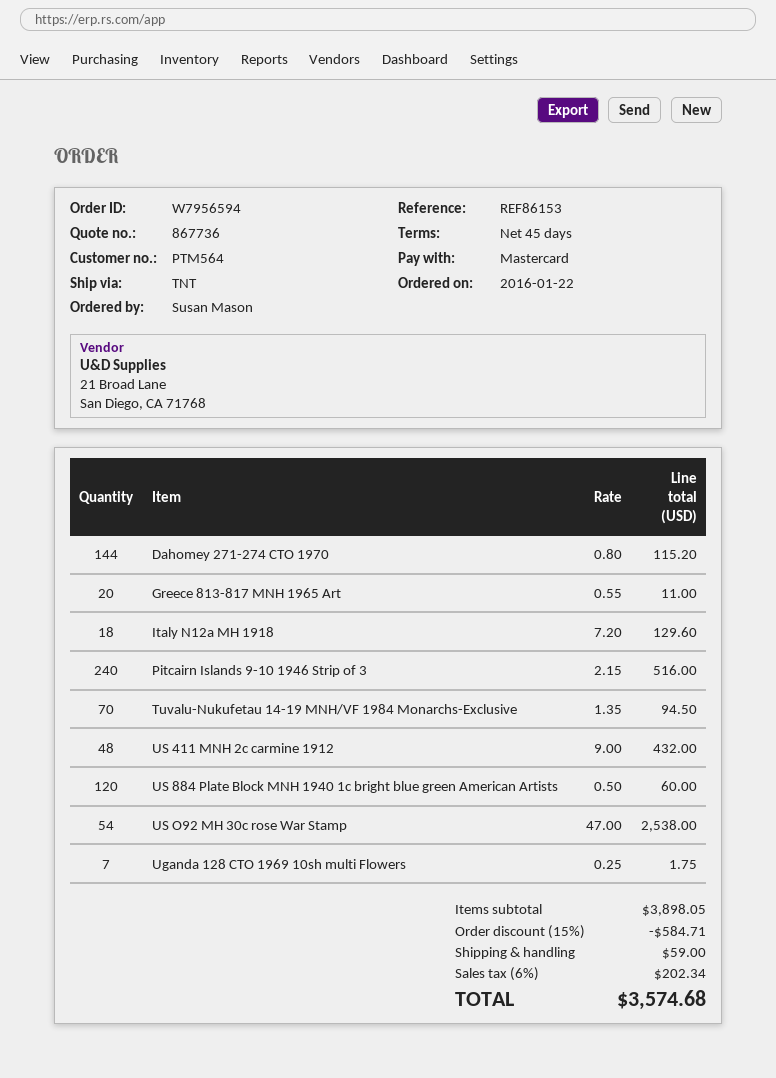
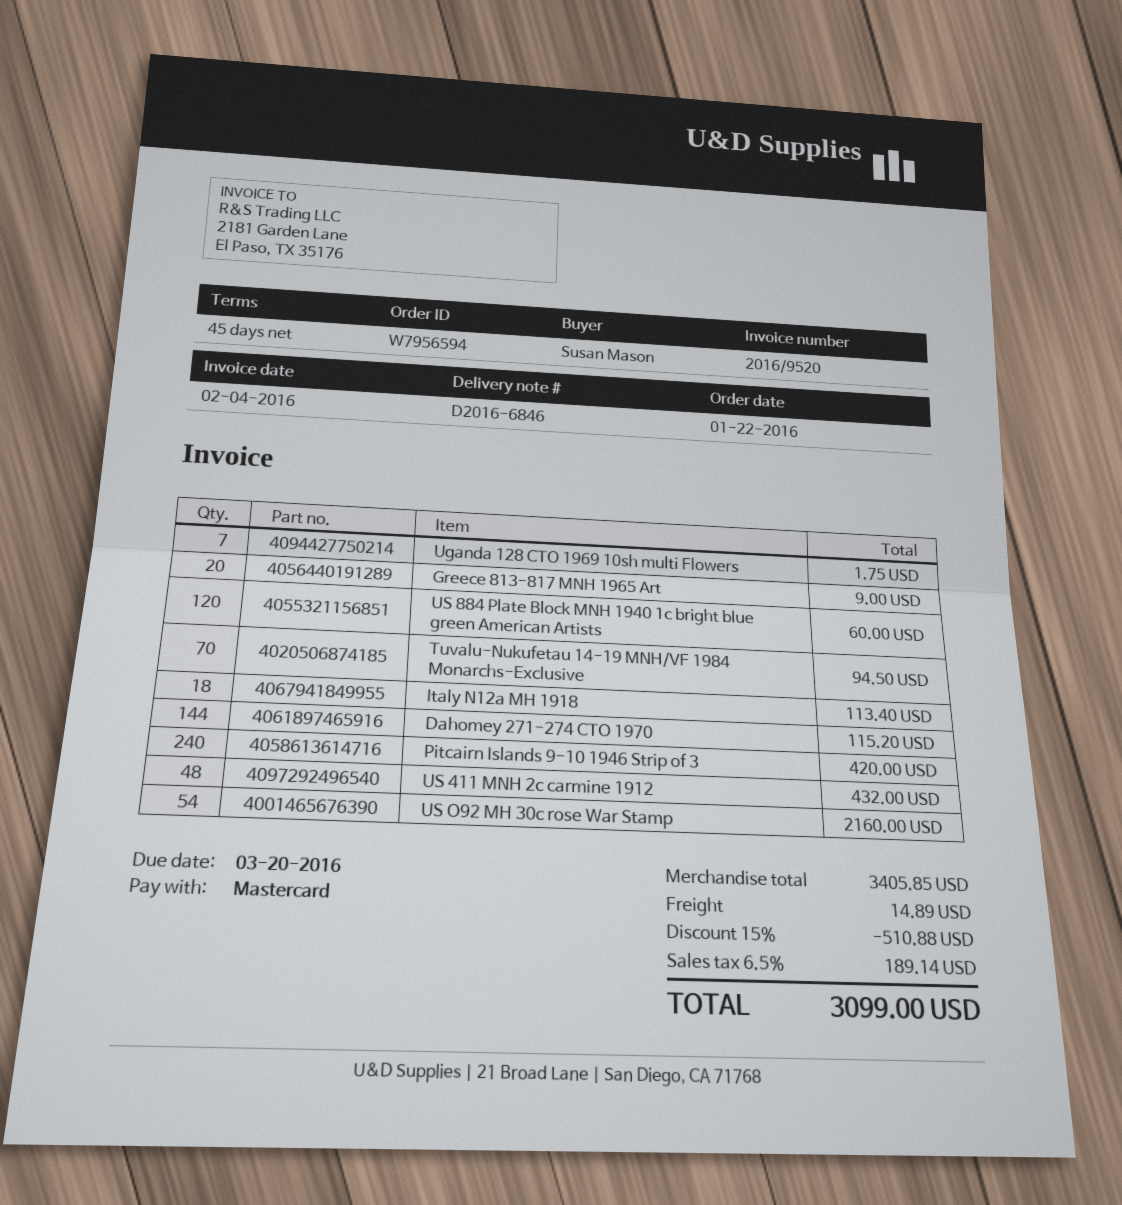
Greece 813-817 MNH 1965 Art: 20 for 11.00 -> 20 for 9.00
Italy N12a MH 1918: 18 for 129.60 -> 18 for 113.40
Pitcairn Islands 9-10 1946 Strip of 3: 240 for 516.00 -> 240 for 420.00
US O92 MH 30c rose War Stamp: 54 for 2538.00 -> 54 for 2160.00
subtotal: 3898.05 -> 3405.85
discount: 15% = 584.71 -> 15% = 510.88
shipping: 59.00 -> 14.89
tax: 6% = 202.34 -> 6.5% = 189.14
total: 3574.68 -> 3099.00

